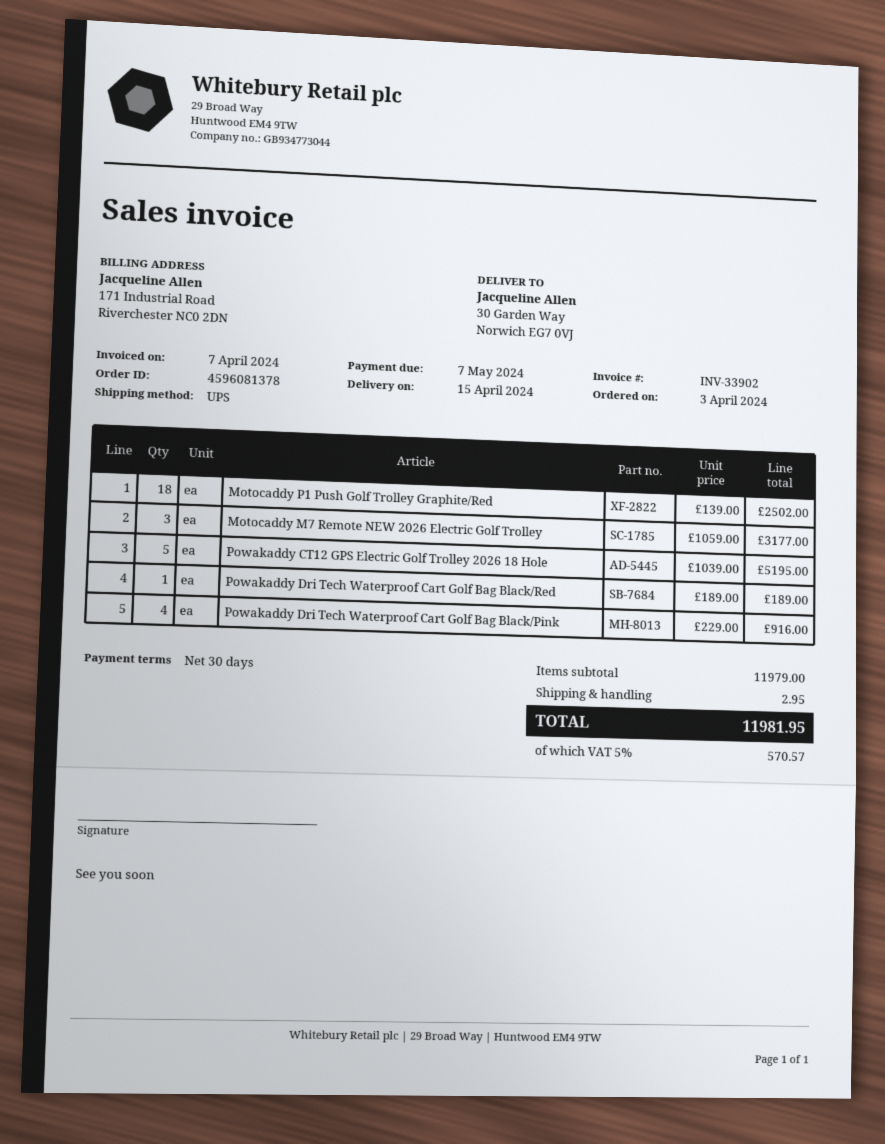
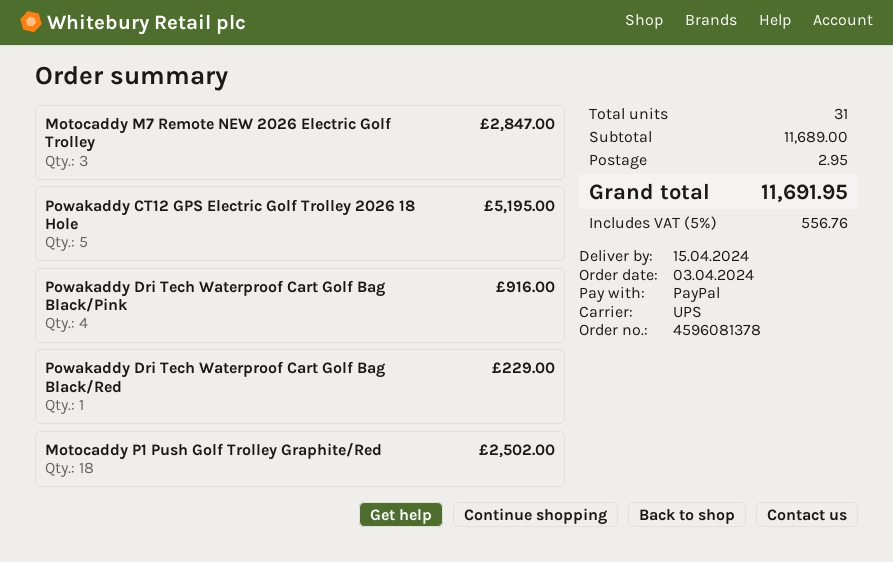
Motocaddy M7 Remote NEW 2026 Electric Golf Trolley: 3 for 3177.00 -> 3 for 2847.00
Powakaddy Dri Tech Waterproof Cart Golf Bag Black/Red: 1 for 189.00 -> 1 for 229.00
subtotal: 11979.00 -> 11689.00
tax: 5% = 570.57 -> 5% = 556.76
total: 11981.95 -> 11691.95

